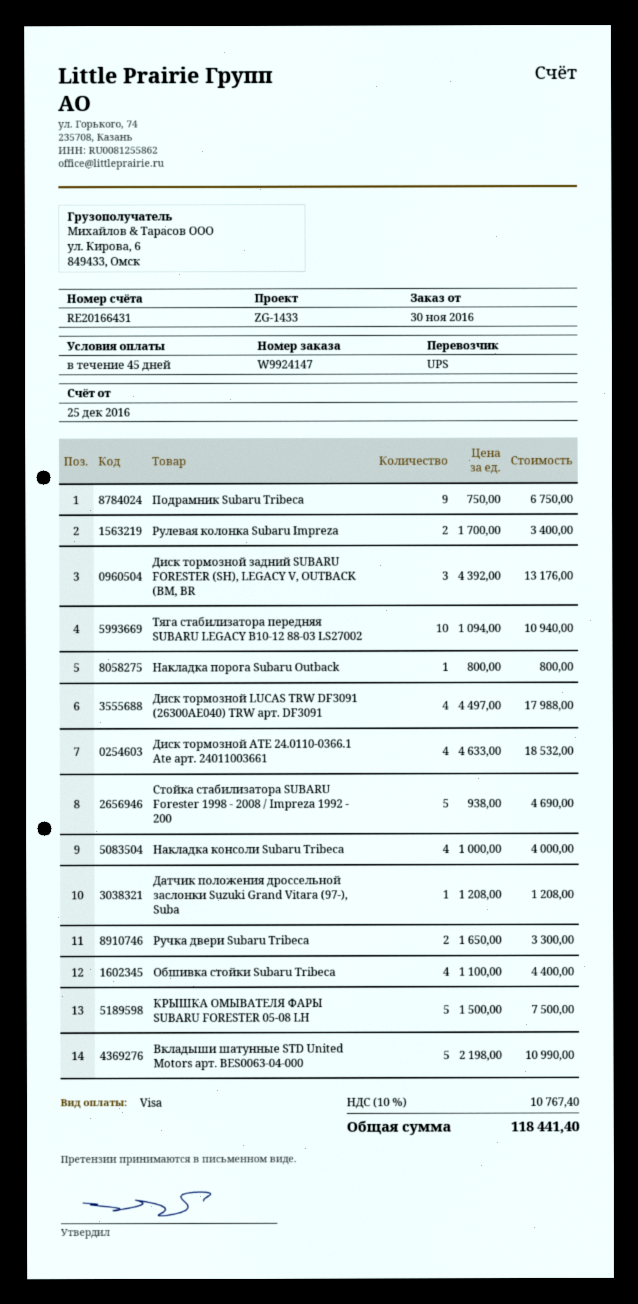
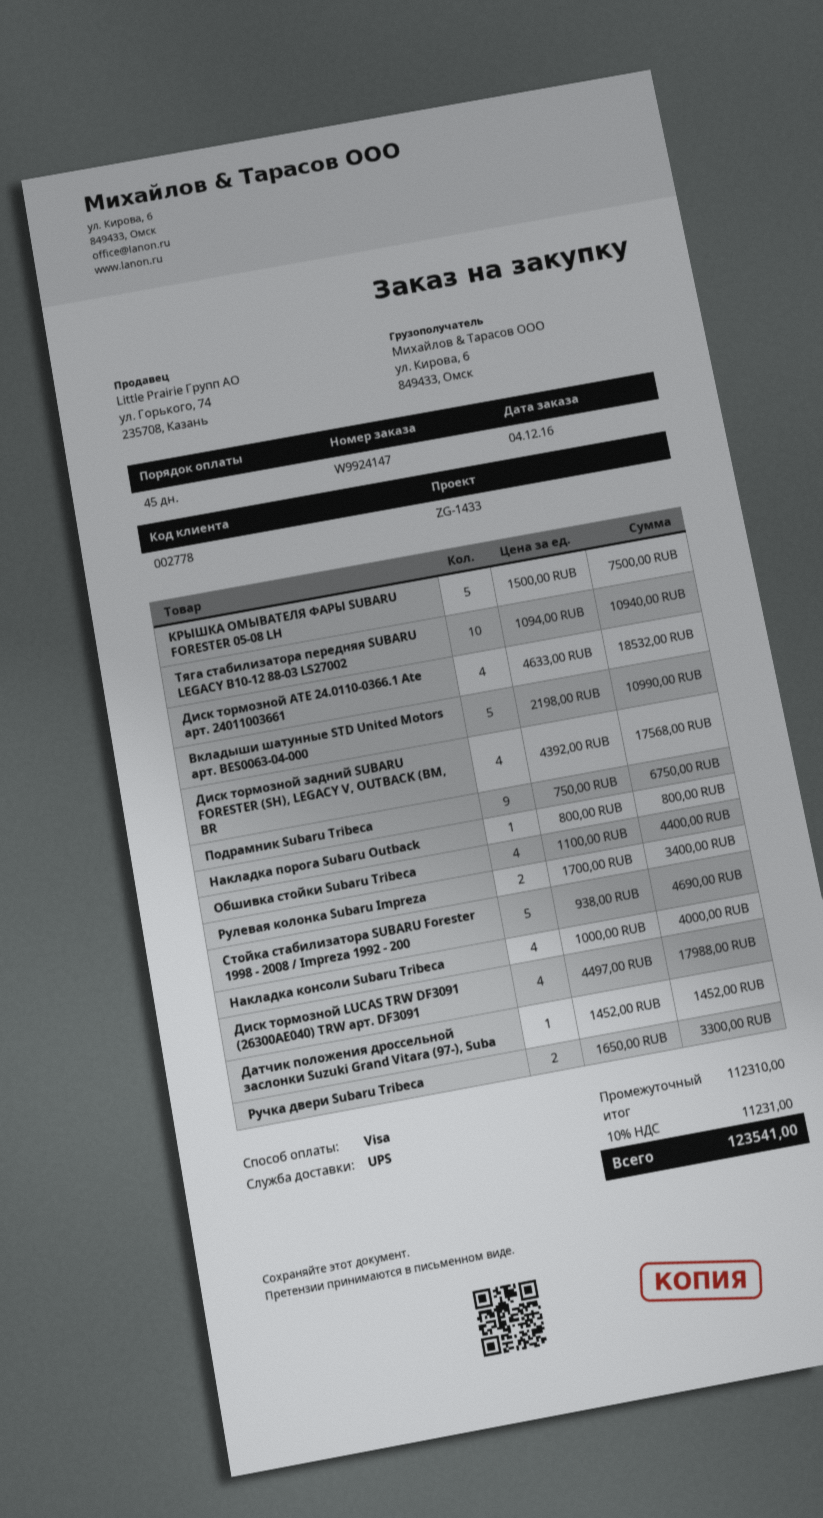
order date: 2016-11-30 -> 2016-12-04
Диск тормозной задний SUBARU FORESTER (SH), LEGACY V, OUTBACK (BM, BR: 3 x 4392.00 = 13176.00 -> 4 x 4392.00 = 17568.00
Датчик положения дроссельной заслонки Suzuki Grand Vitara (97-), Suba: 1 x 1208.00 = 1208.00 -> 1 x 1452.00 = 1452.00
tax: 10% = 10767.40 -> 10% = 11231.00
total: 118441.40 -> 123541.00

